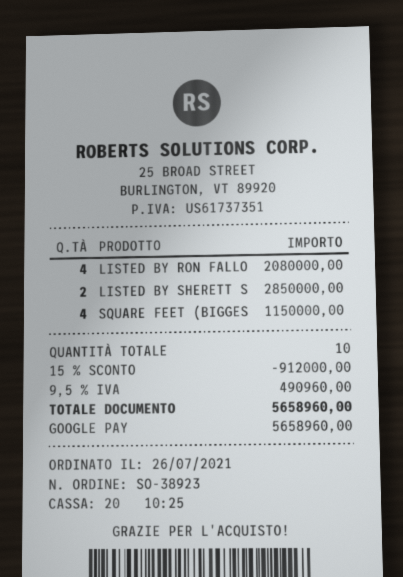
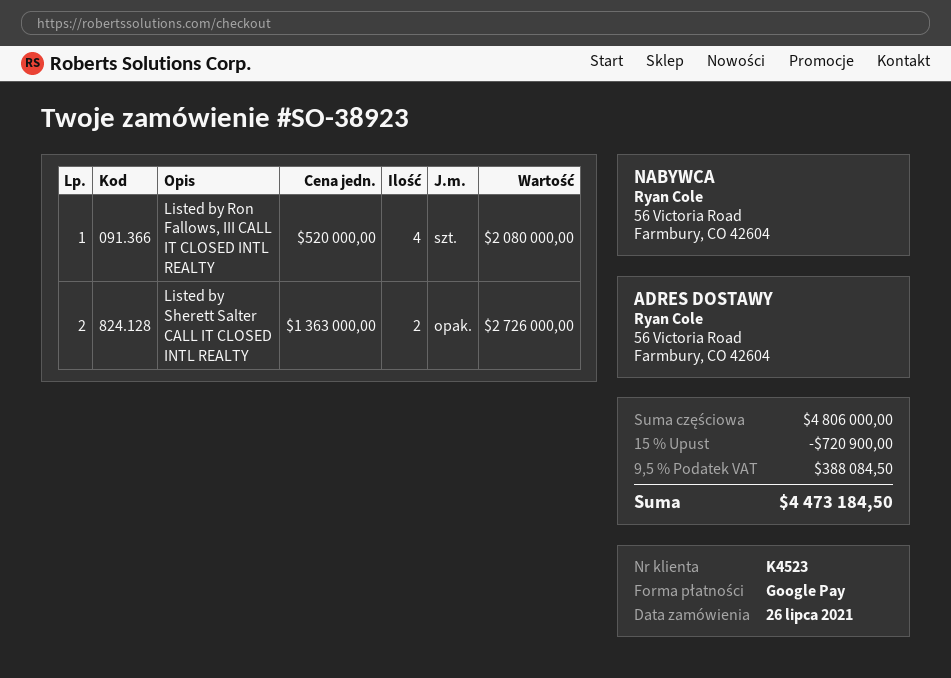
LISTED BY SHERETT S: 2 for 2850000.00 -> 2 for 2726000.00
SQUARE FEET (BIGGES: 4 for 1150000.00 -> none
discount: 15% = 912000.00 -> 15% = 720900.00
tax: 9.5% = 490960.00 -> 9.5% = 388084.50
total: 5658960.00 -> 4473184.50

